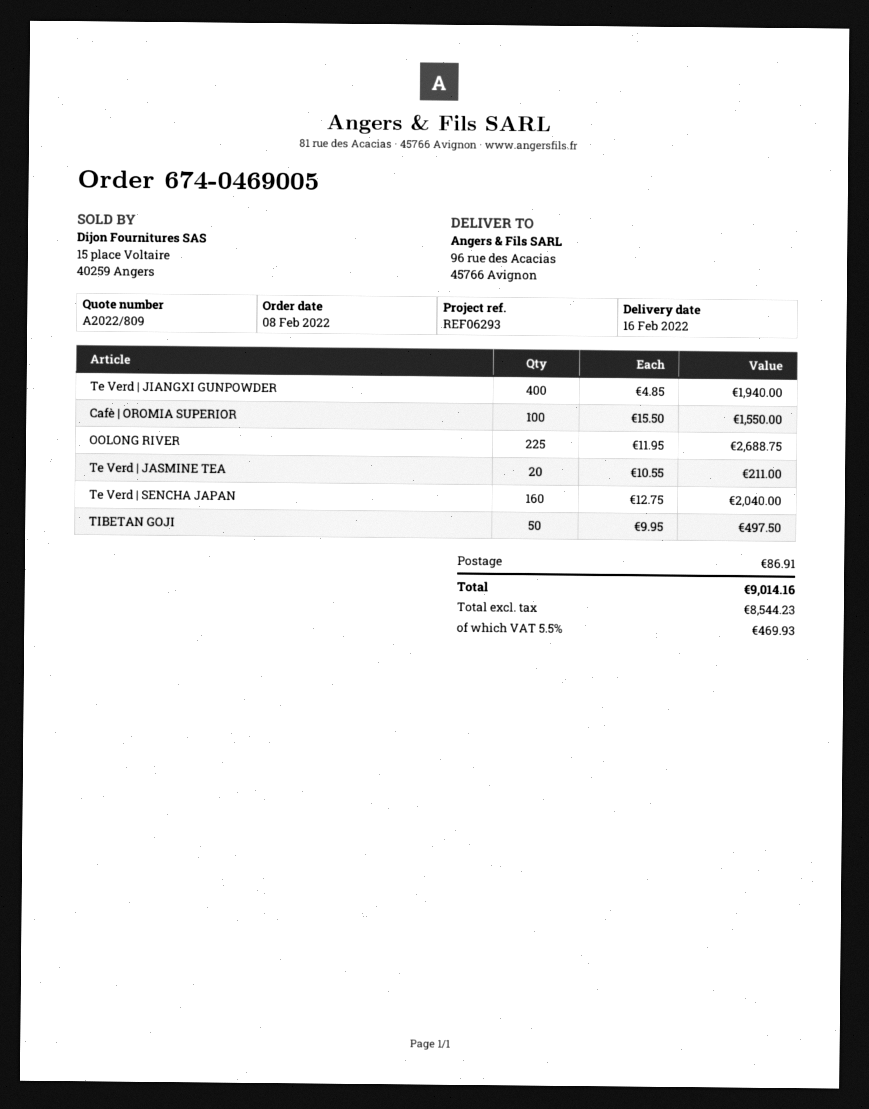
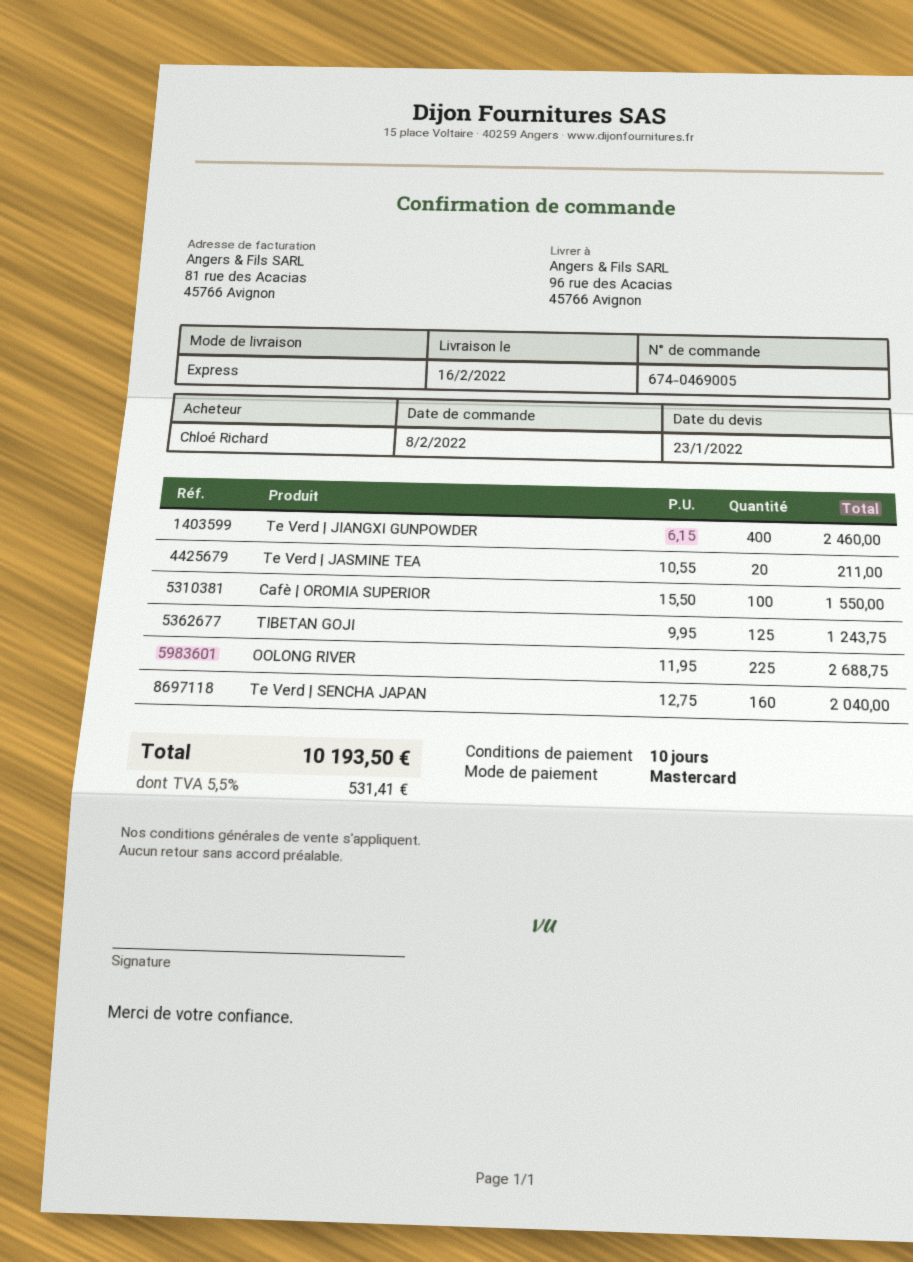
Te Verd | JIANGXI GUNPOWDER: 400 x 4.85 = 1940.00 -> 400 x 6.15 = 2460.00
TIBETAN GOJI: 50 x 9.95 = 497.50 -> 125 x 9.95 = 1243.75
shipping: 86.91 -> none
tax: 5.5% = 469.93 -> 5.5% = 531.41
total: 9014.16 -> 10193.50

